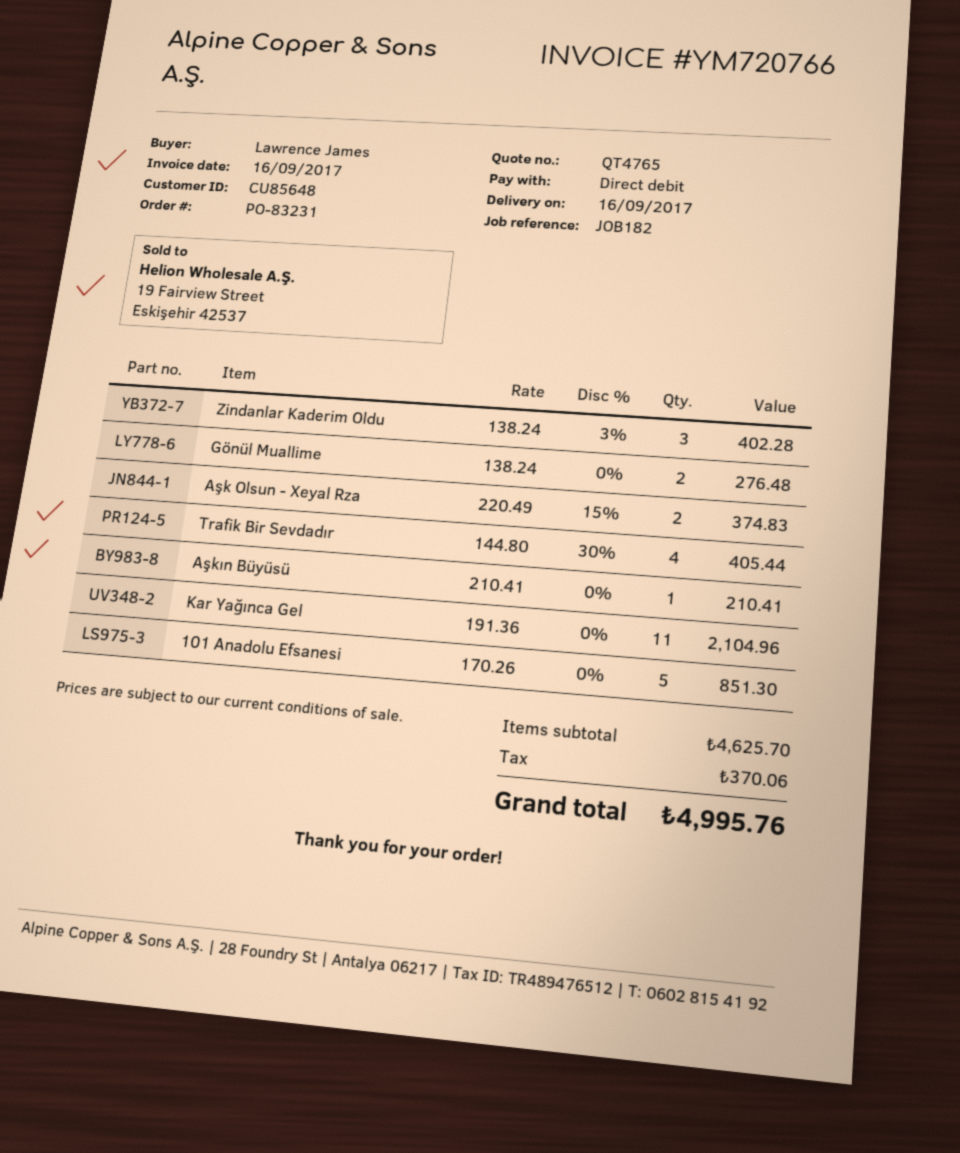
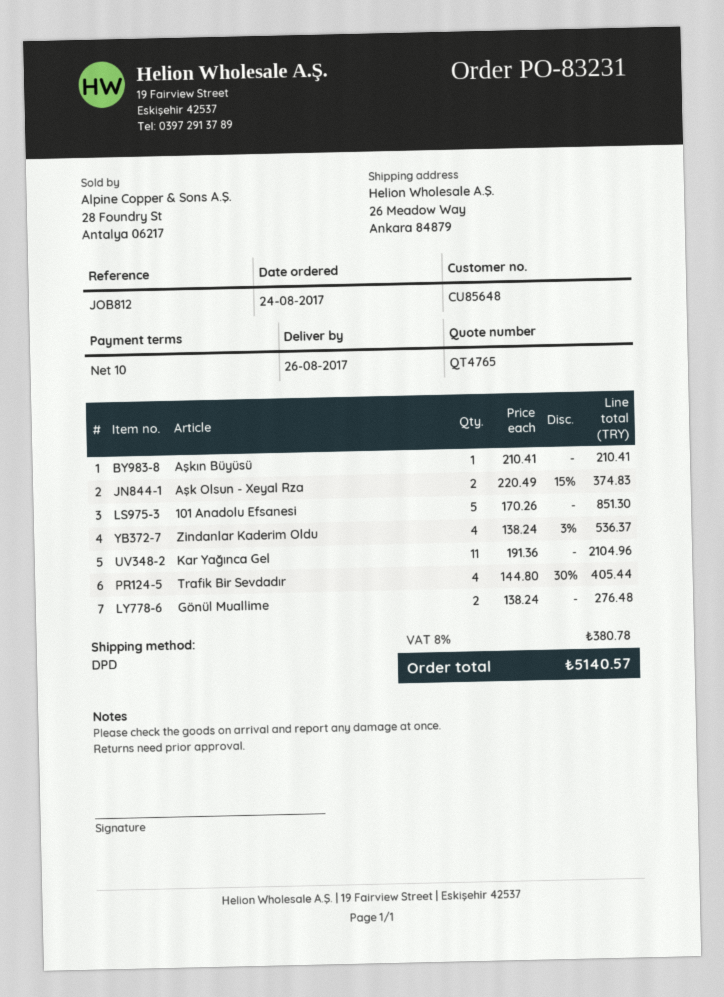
delivery date: 2017-09-16 -> 2017-08-26
reference: JOB182 -> JOB812
Zindanlar Kaderim Oldu: 3 x 138.24 - 3% = 402.28 -> 4 x 138.24 - 3% = 536.37
tax: 370.06 -> 380.78
total: 4995.76 -> 5140.57

